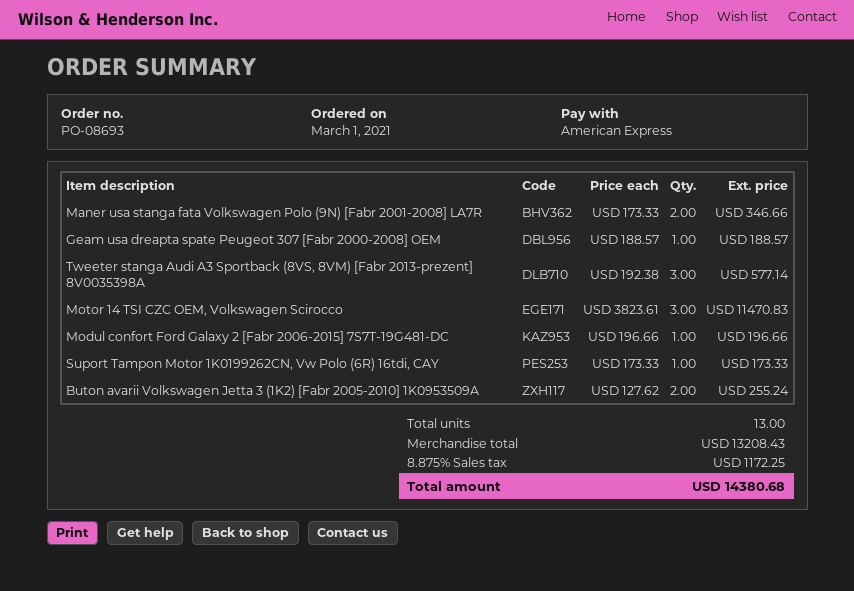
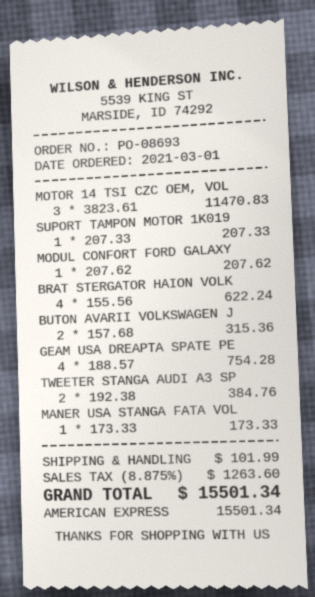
Maner usa stanga fata Volkswagen Polo (9N) [Fabr 2001-2008] LA7R: 2 x 173.33 = 346.66 -> 1 x 173.33 = 173.33
Geam usa dreapta spate Peugeot 307 [Fabr 2000-2008] OEM: 1 x 188.57 = 188.57 -> 4 x 188.57 = 754.28
Tweeter stanga Audi A3 Sportback (8VS, 8VM) [Fabr 2013-prezent] 8V0035398A: 3 x 192.38 = 577.14 -> 2 x 192.38 = 384.76
Modul confort Ford Galaxy 2 [Fabr 2006-2015] 7S7T-19G481-DC: 1 x 196.66 = 196.66 -> 1 x 207.62 = 207.62
Suport Tampon Motor 1K0199262CN, Vw Polo (6R) 16tdi, CAY: 1 x 173.33 = 173.33 -> 1 x 207.33 = 207.33
Buton avarii Volkswagen Jetta 3 (1K2) [Fabr 2005-2010] 1K0953509A: 2 x 127.62 = 255.24 -> 2 x 157.68 = 315.36
BRAT STERGATOR HAION VOLK: none -> 4 x 155.56 = 622.24
shipping: none -> 101.99
tax: 8.875% = 1172.25 -> 8.875% = 1263.60
total: 14380.68 -> 15501.34

